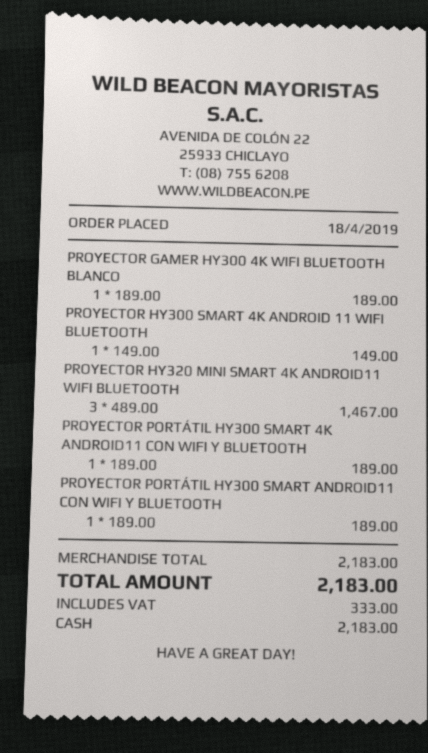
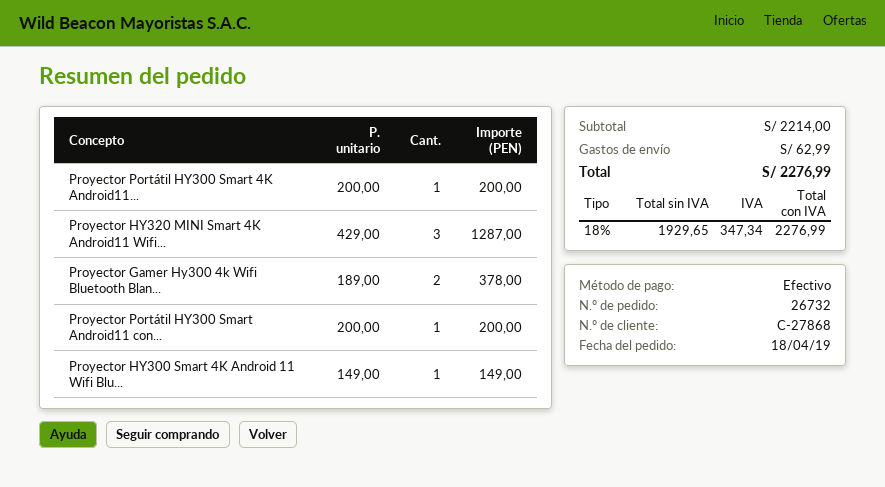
PROYECTOR GAMER HY300 4K WIFI BLUETOOTH BLANCO: 1 x 189.00 = 189.00 -> 2 x 189.00 = 378.00
PROYECTOR HY320 MINI SMART 4K ANDROID11 WIFI BLUETOOTH: 3 x 489.00 = 1467.00 -> 3 x 429.00 = 1287.00
PROYECTOR PORTÁTIL HY300 SMART 4K ANDROID11 CON WIFI Y BLUETOOTH: 1 x 189.00 = 189.00 -> 1 x 200.00 = 200.00
PROYECTOR PORTÁTIL HY300 SMART ANDROID11 CON WIFI Y BLUETOOTH: 1 x 189.00 = 189.00 -> 1 x 200.00 = 200.00
subtotal: 2183.00 -> 2214.00
shipping: none -> 62.99
tax: 333.00 -> 347.34
total: 2183.00 -> 2276.99

